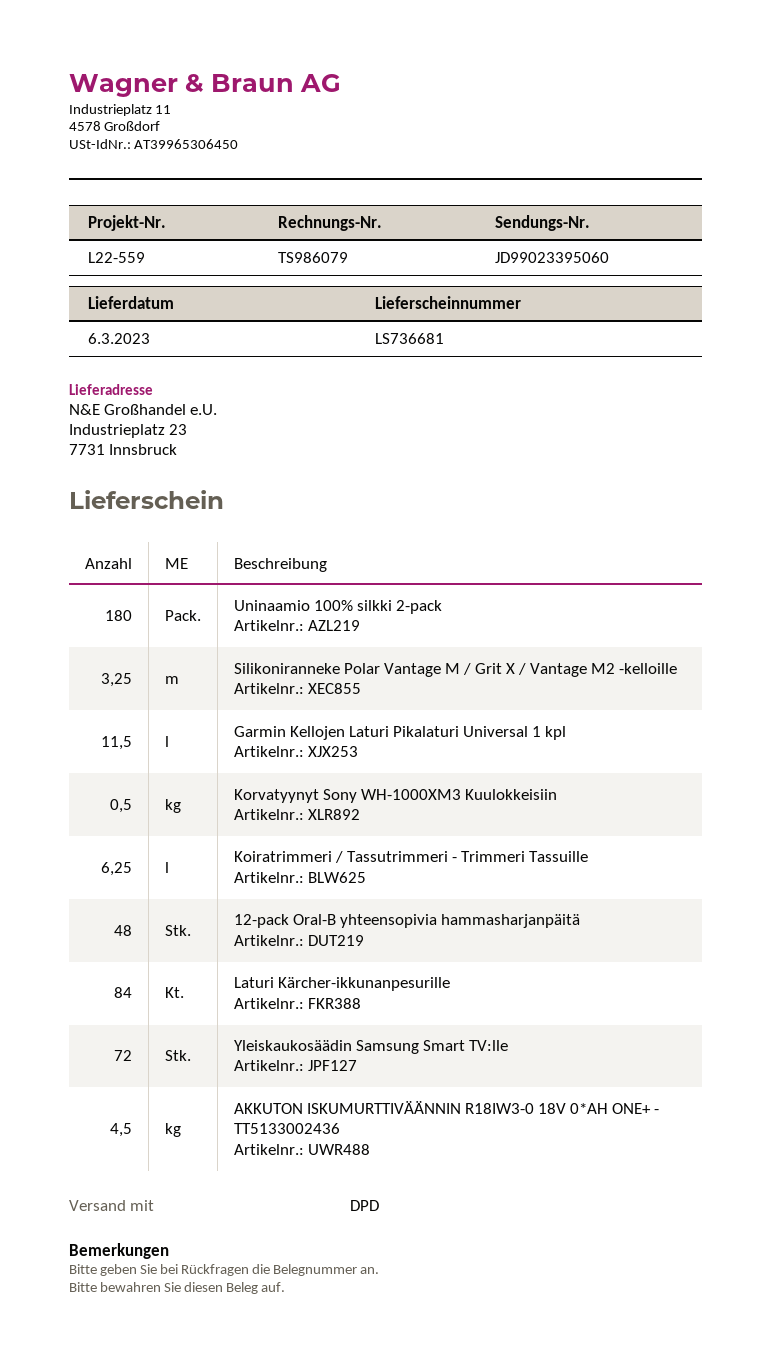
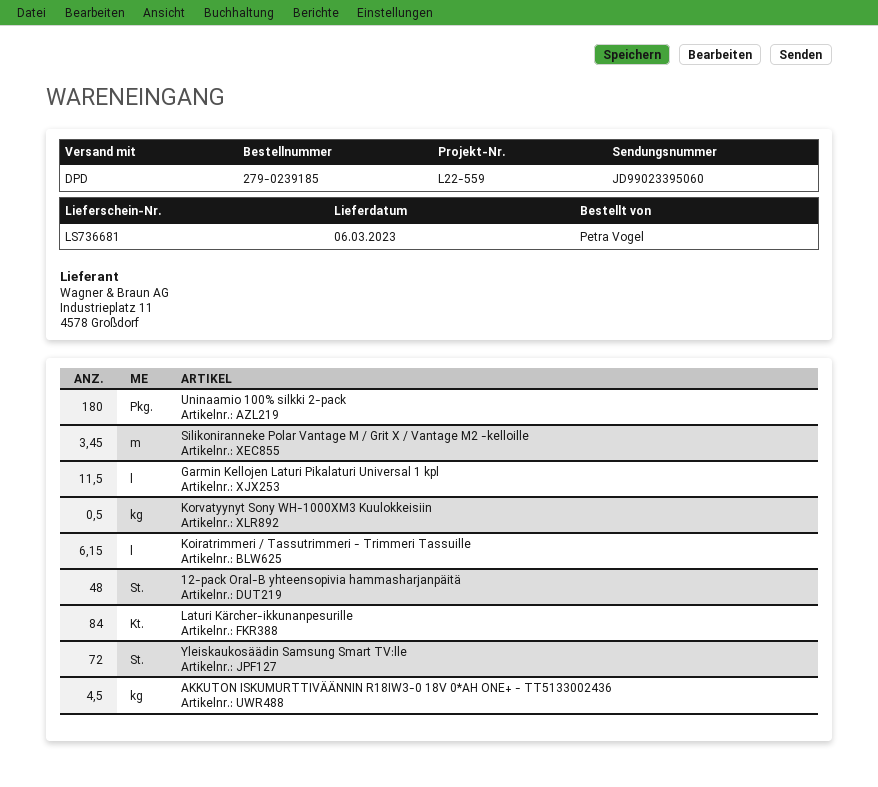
Silikoniranneke Polar Vantage M / Grit X / Vantage M2 -kelloille: 3.25 -> 3.45
Koiratrimmeri / Tassutrimmeri - Trimmeri Tassuille: 6.25 -> 6.15

